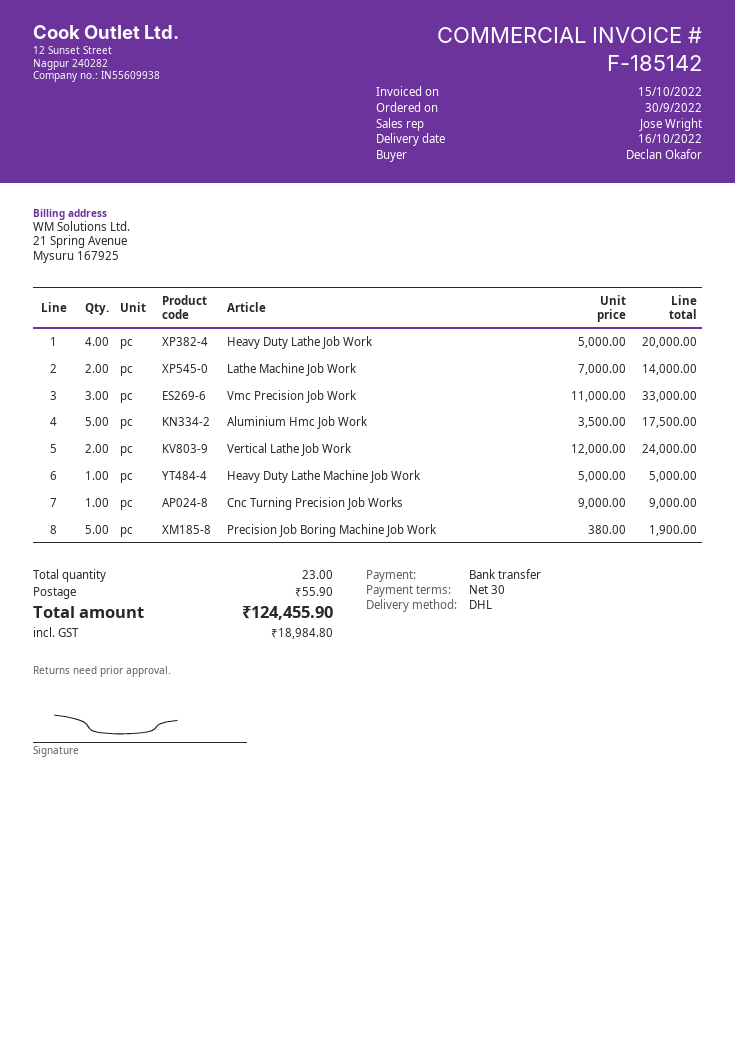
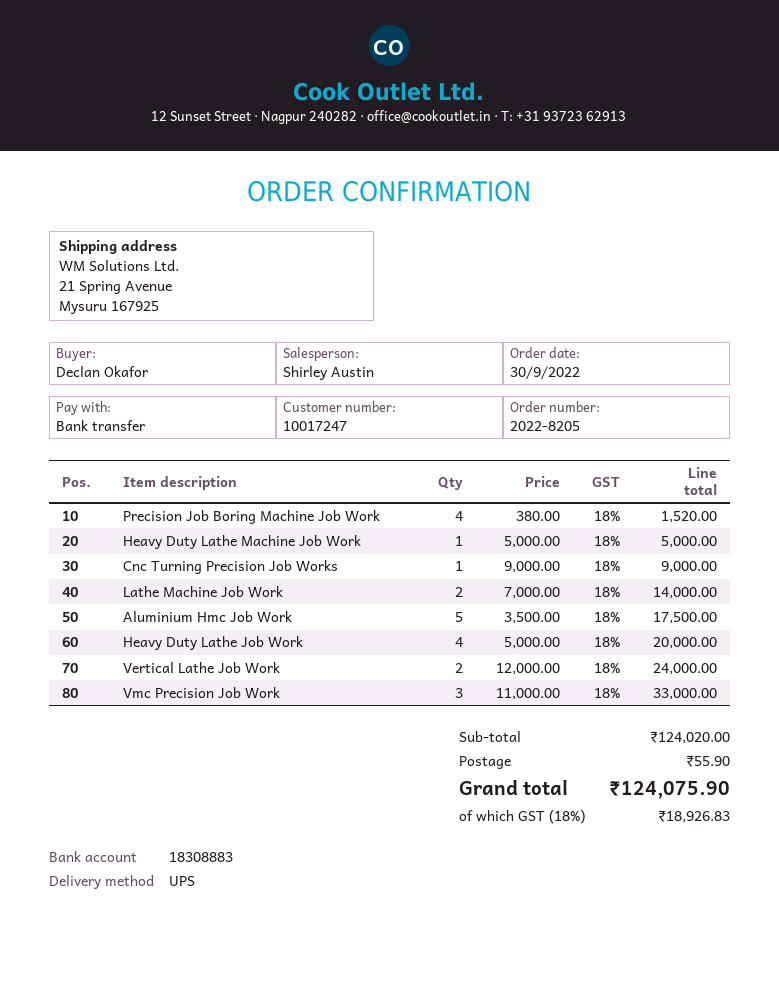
sales rep: Jose Wright -> Shirley Austin
shipping method: DHL -> UPS
Precision Job Boring Machine Job Work: 5 x 380.00 = 1900.00 -> 4 x 380.00 = 1520.00
tax: 18984.80 -> 18926.83
total: 124455.90 -> 124075.90

